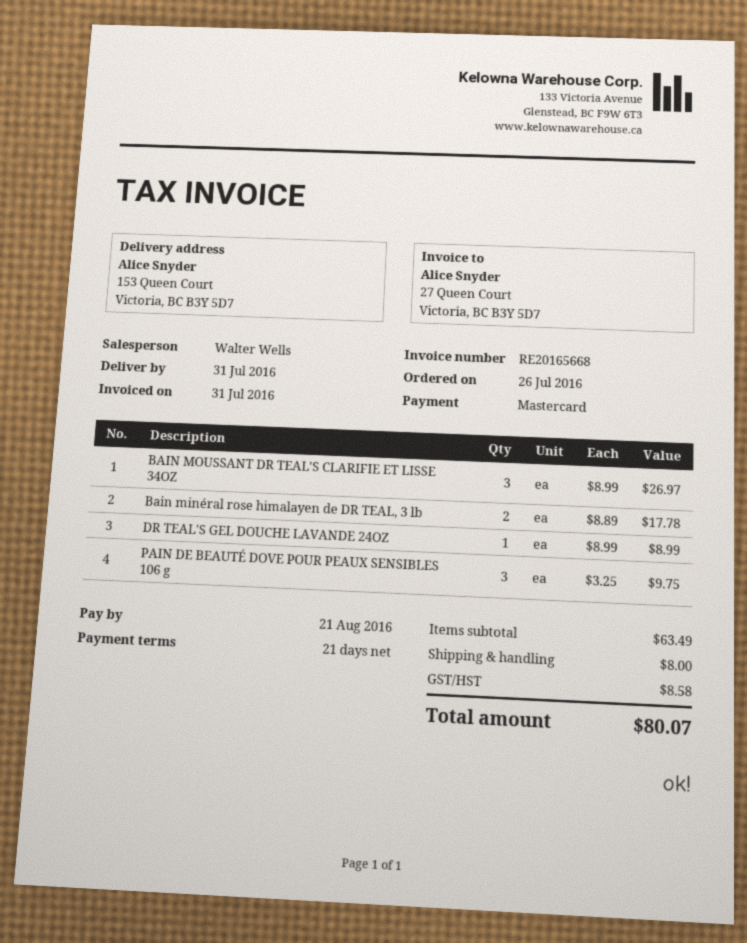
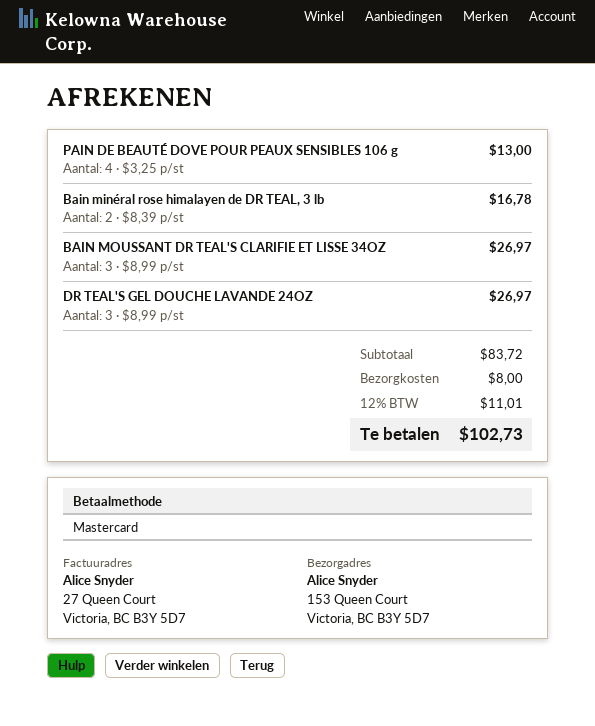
Bain minéral rose himalayen de DR TEAL, 3 lb: 2 x 8.89 = 17.78 -> 2 x 8.39 = 16.78
DR TEAL'S GEL DOUCHE LAVANDE 24OZ: 1 x 8.99 = 8.99 -> 3 x 8.99 = 26.97
PAIN DE BEAUTÉ DOVE POUR PEAUX SENSIBLES 106 g: 3 x 3.25 = 9.75 -> 4 x 3.25 = 13.00
subtotal: 63.49 -> 83.72
tax: 8.58 -> 11.01
total: 80.07 -> 102.73

